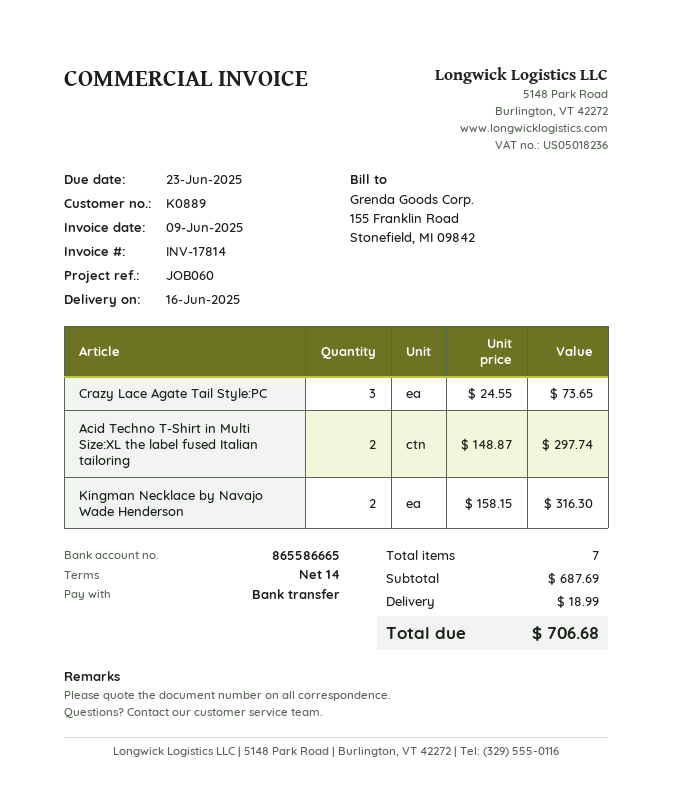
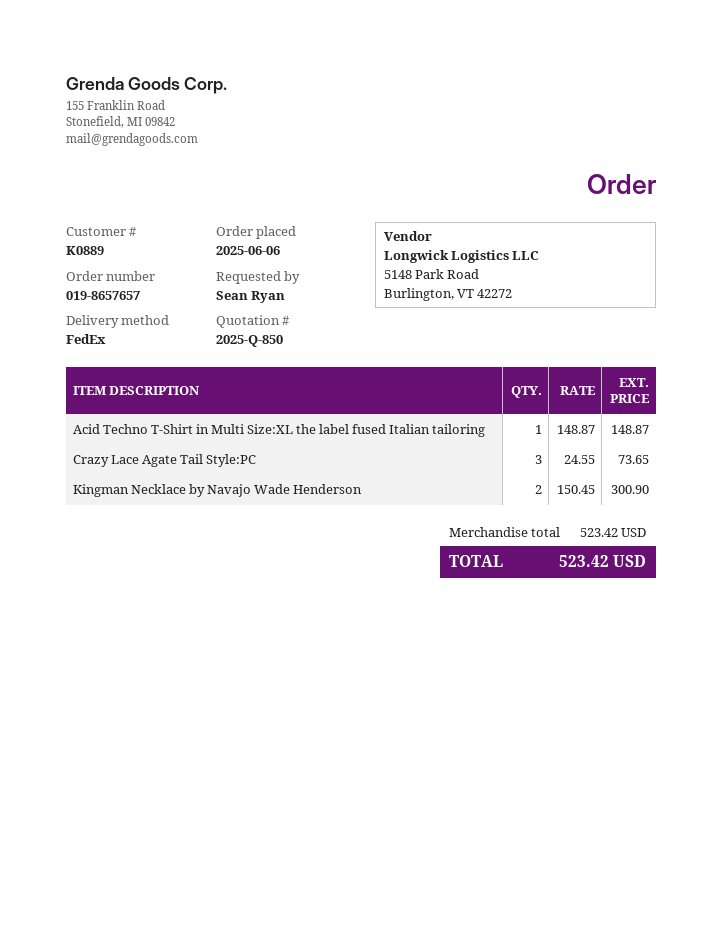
Acid Techno T-Shirt in Multi Size:XL the label fused Italian tailoring: 2 x 148.87 = 297.74 -> 1 x 148.87 = 148.87
Kingman Necklace by Navajo Wade Henderson: 2 x 158.15 = 316.30 -> 2 x 150.45 = 300.90
subtotal: 687.69 -> 523.42
shipping: 18.99 -> none
total: 706.68 -> 523.42

